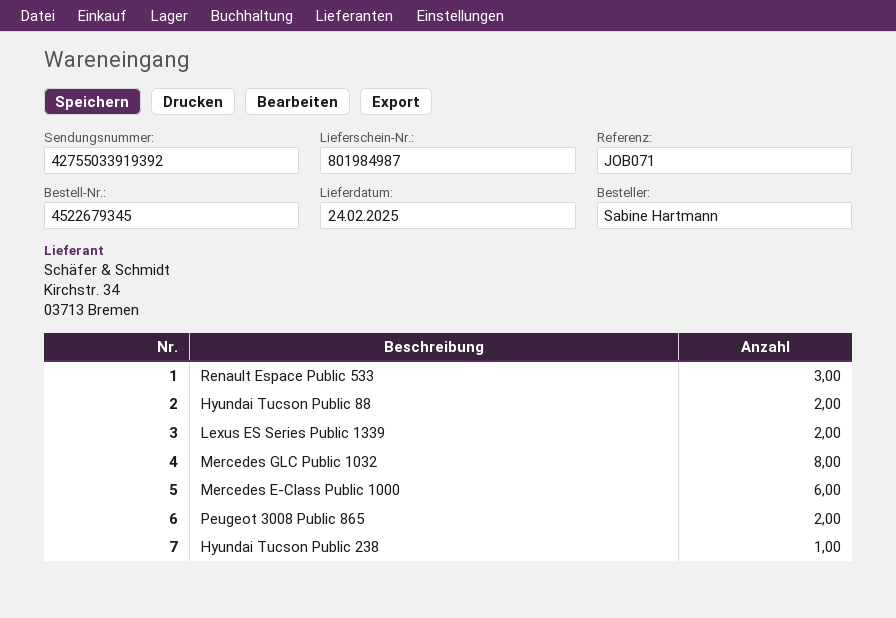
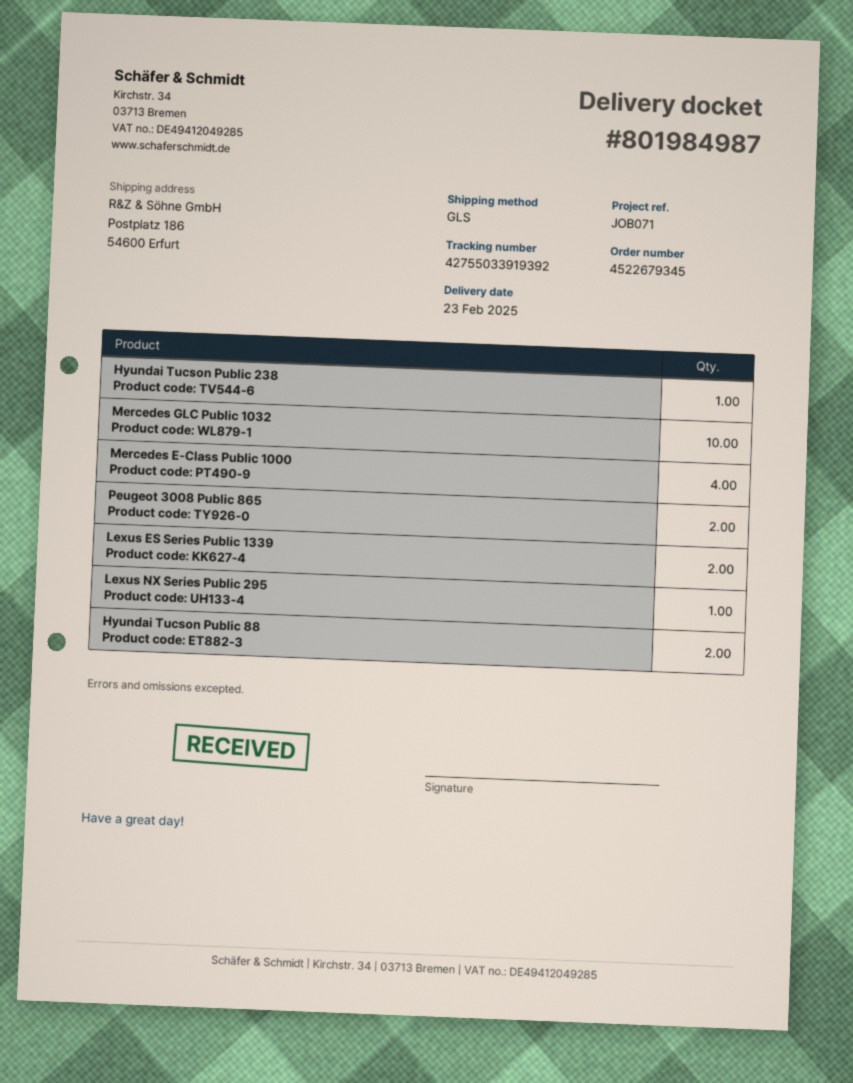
delivery date: 2025-02-24 -> 2025-02-23
Renault Espace Public 533: 3 -> none
Mercedes GLC Public 1032: 8 -> 10
Mercedes E-Class Public 1000: 6 -> 4
Lexus NX Series Public 295: none -> 1

